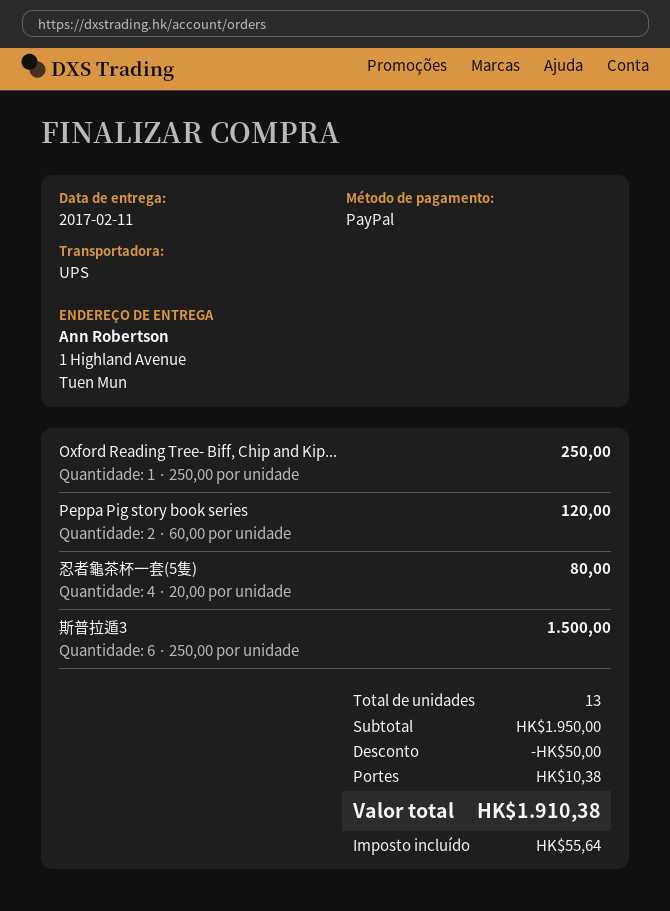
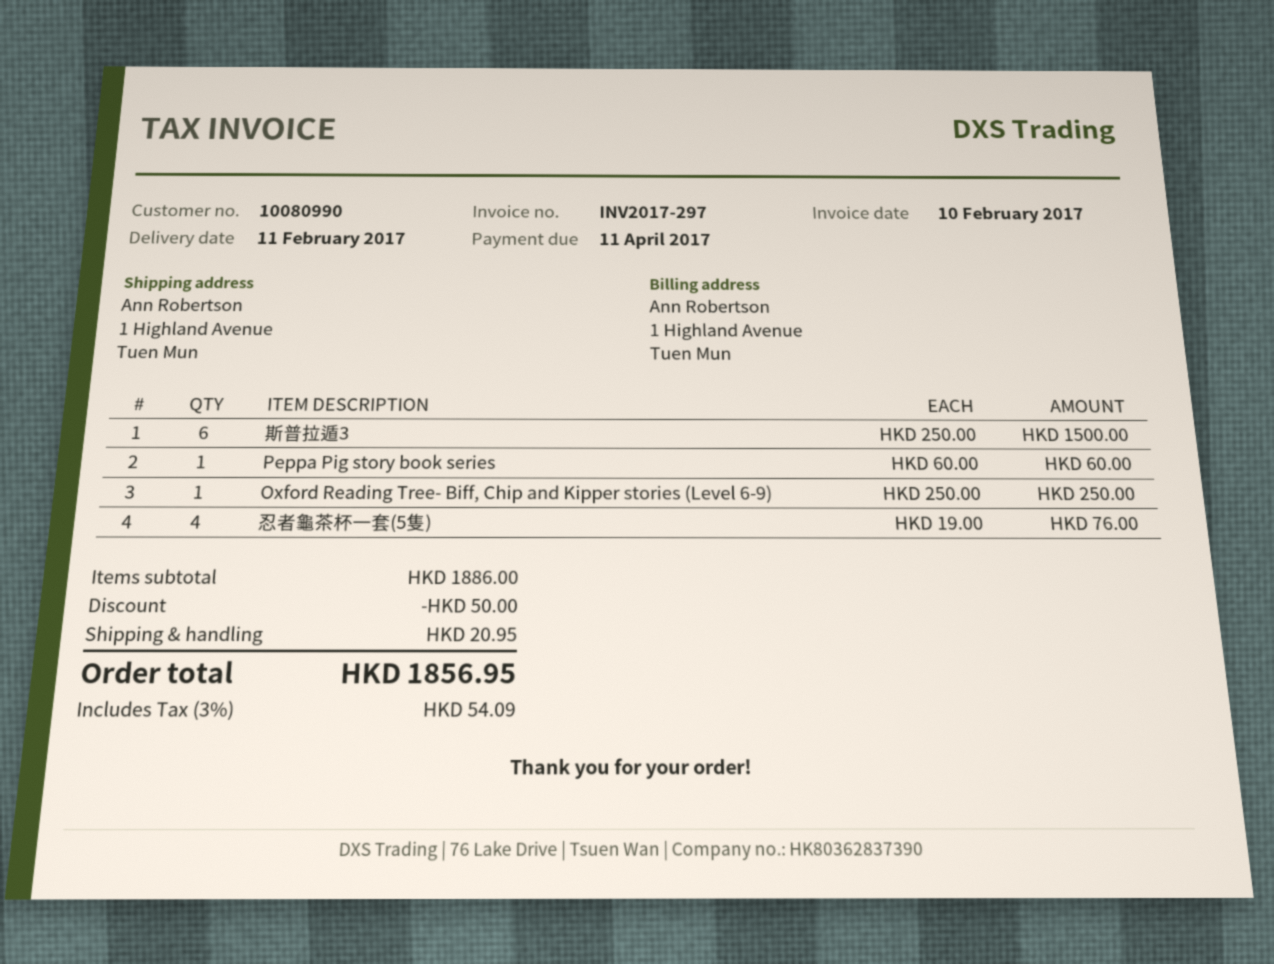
Peppa Pig story book series: 2 x 60.00 = 120.00 -> 1 x 60.00 = 60.00
忍者龜茶杯一套(5隻): 4 x 20.00 = 80.00 -> 4 x 19.00 = 76.00
subtotal: 1950.00 -> 1886.00
shipping: 10.38 -> 20.95
tax: 55.64 -> 54.09
total: 1910.38 -> 1856.95

